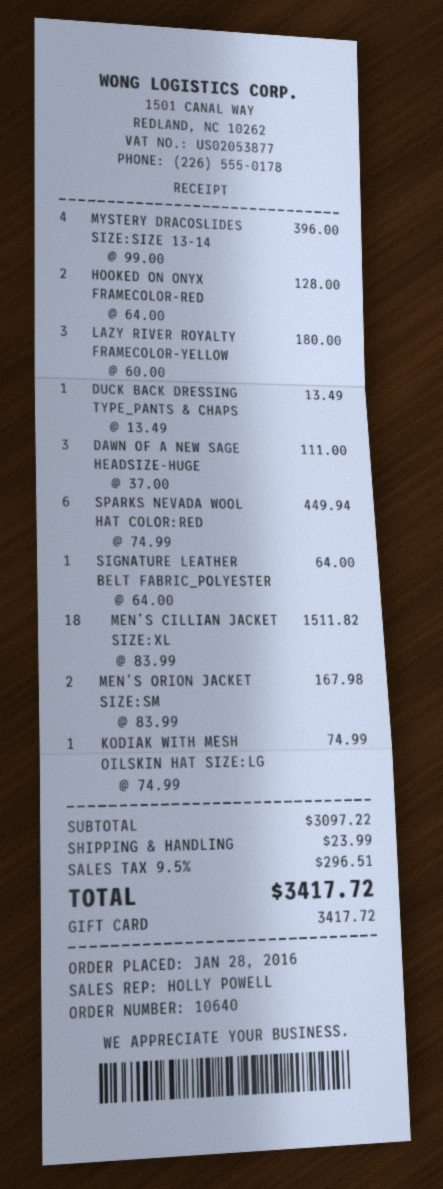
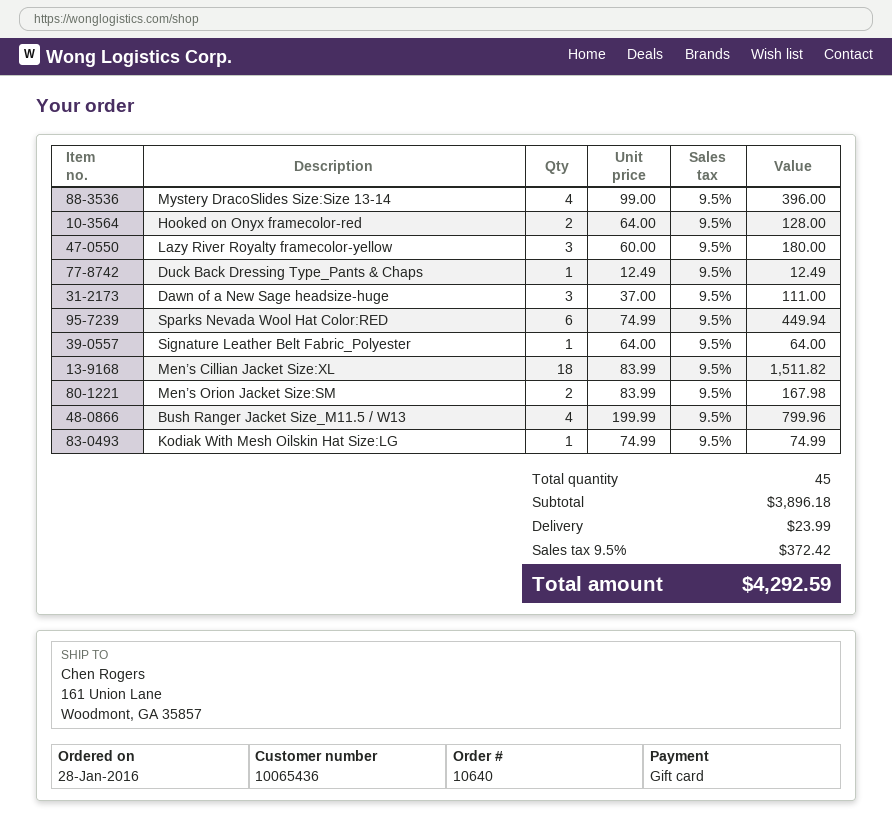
DUCK BACK DRESSING TYPE_PANTS & CHAPS: 1 x 13.49 = 13.49 -> 1 x 12.49 = 12.49
Bush Ranger Jacket Size_M11.5 / W13: none -> 4 x 199.99 = 799.96
subtotal: 3097.22 -> 3896.18
tax: 9.5% = 296.51 -> 9.5% = 372.42
total: 3417.72 -> 4292.59

